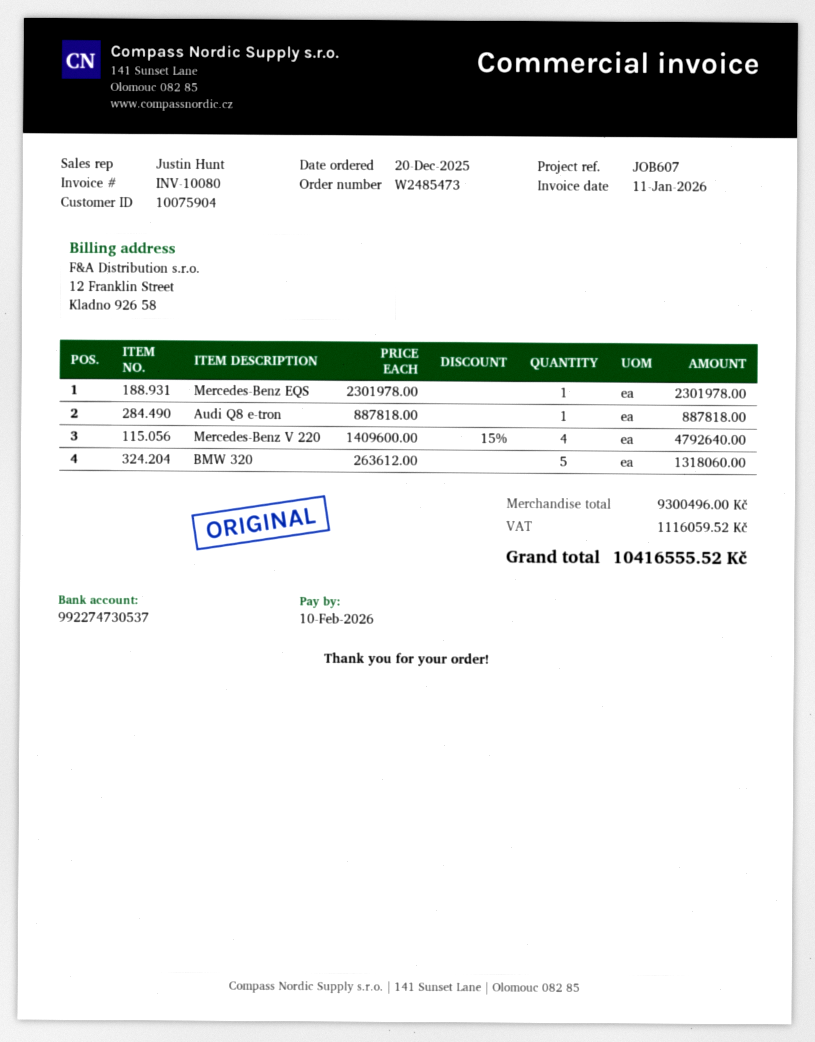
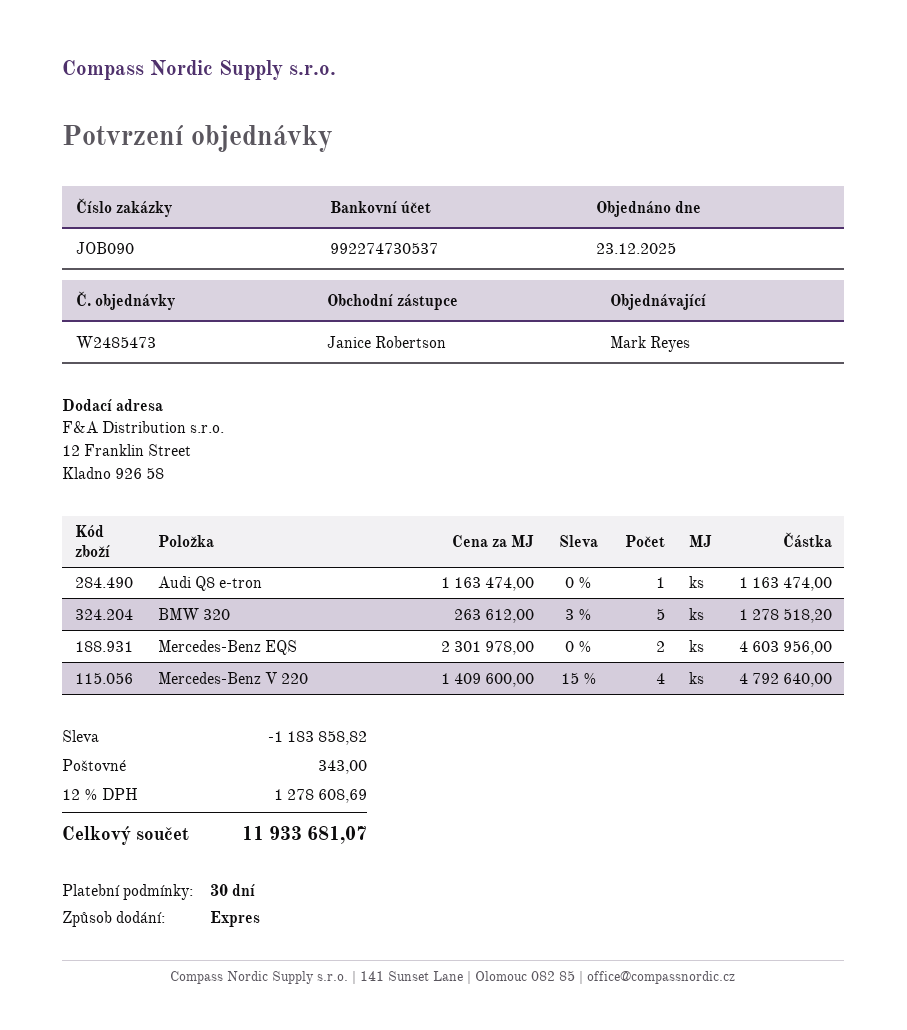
order date: 2025-12-20 -> 2025-12-23
reference: JOB607 -> JOB090
sales rep: Justin Hunt -> Janice Robertson
Mercedes-Benz EQS: 1 x 2301978.00 = 2301978.00 -> 2 x 2301978.00 = 4603956.00
Audi Q8 e-tron: 1 x 887818.00 = 887818.00 -> 1 x 1163474.00 = 1163474.00
BMW 320: 5 x 263612.00 = 1318060.00 -> 5 x 263612.00 - 3% = 1278518.20
discount: none -> 1183858.82
shipping: none -> 343.00
tax: 1116059.52 -> 1278608.69
total: 10416555.52 -> 11933681.07

